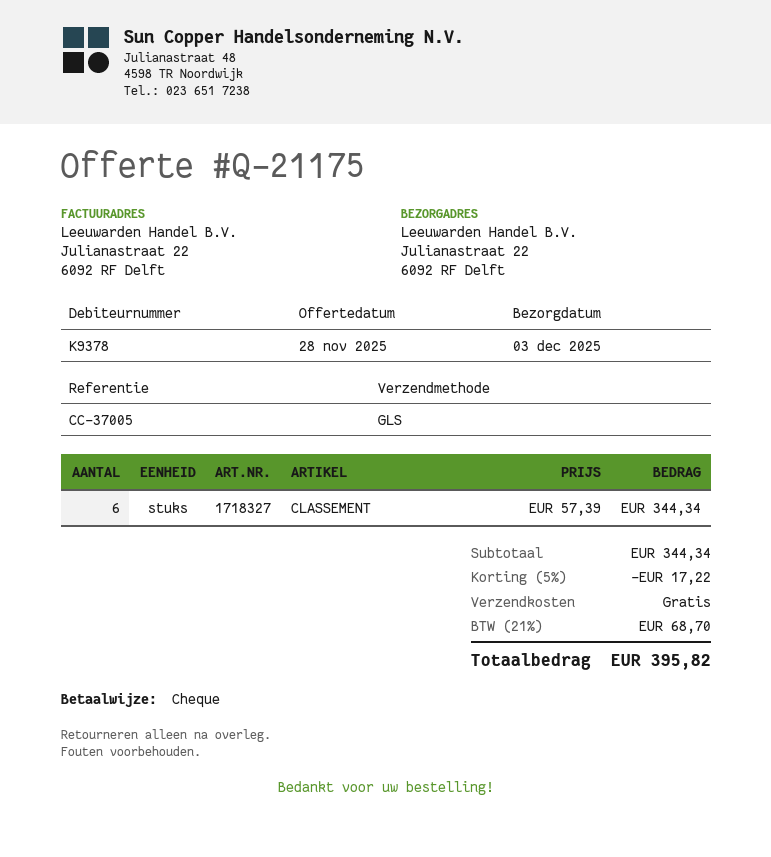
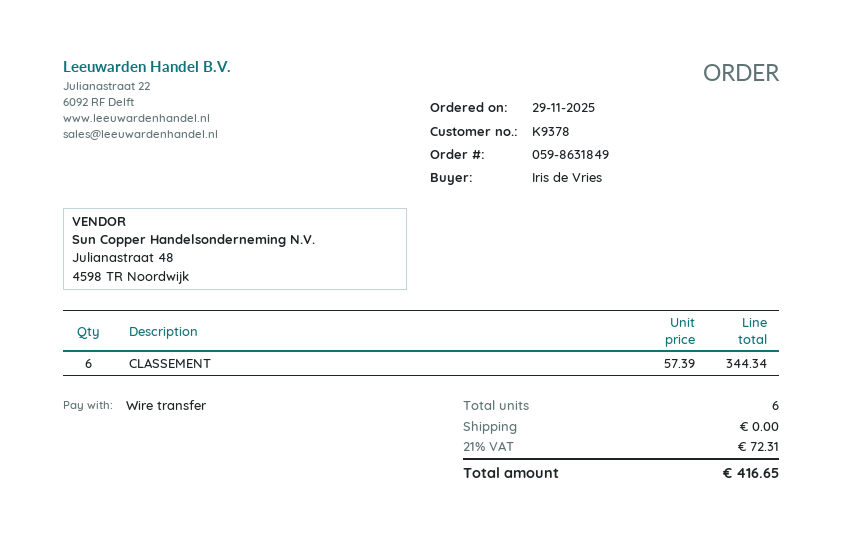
payment method: cheque -> bank transfer
discount: 5% = 17.22 -> none
tax: 21% = 68.70 -> 21% = 72.31
total: 395.82 -> 416.65

